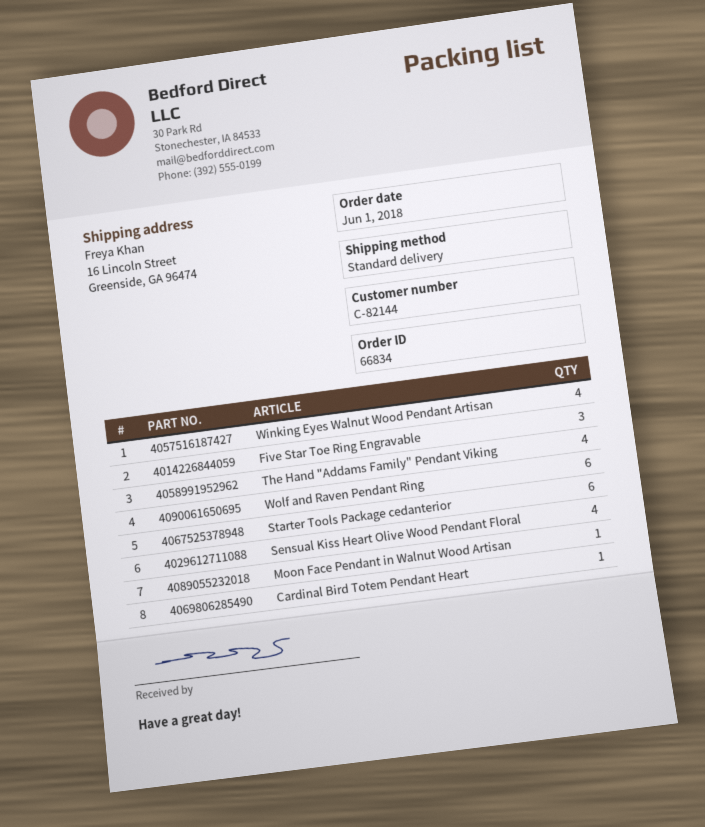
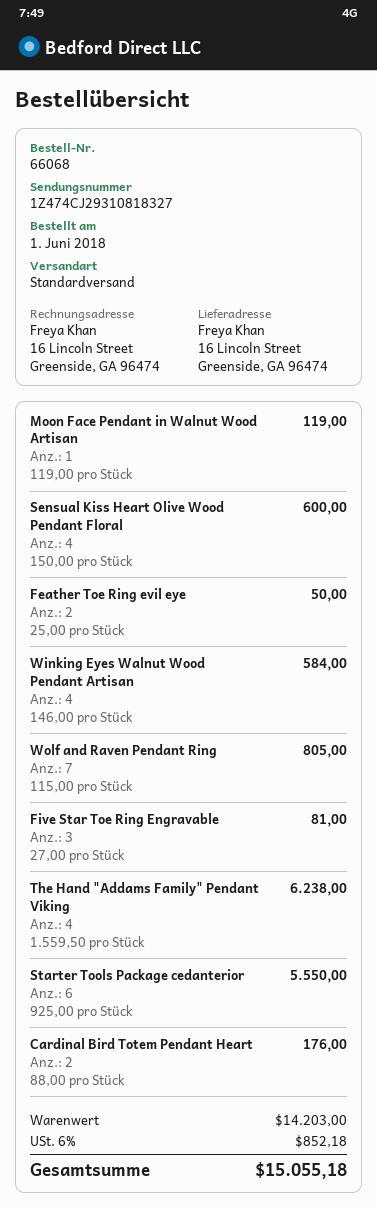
order number: 66834 -> 66068
Wolf and Raven Pendant Ring: 6 -> 7
Cardinal Bird Totem Pendant Heart: 1 -> 2
Feather Toe Ring evil eye: none -> 2

